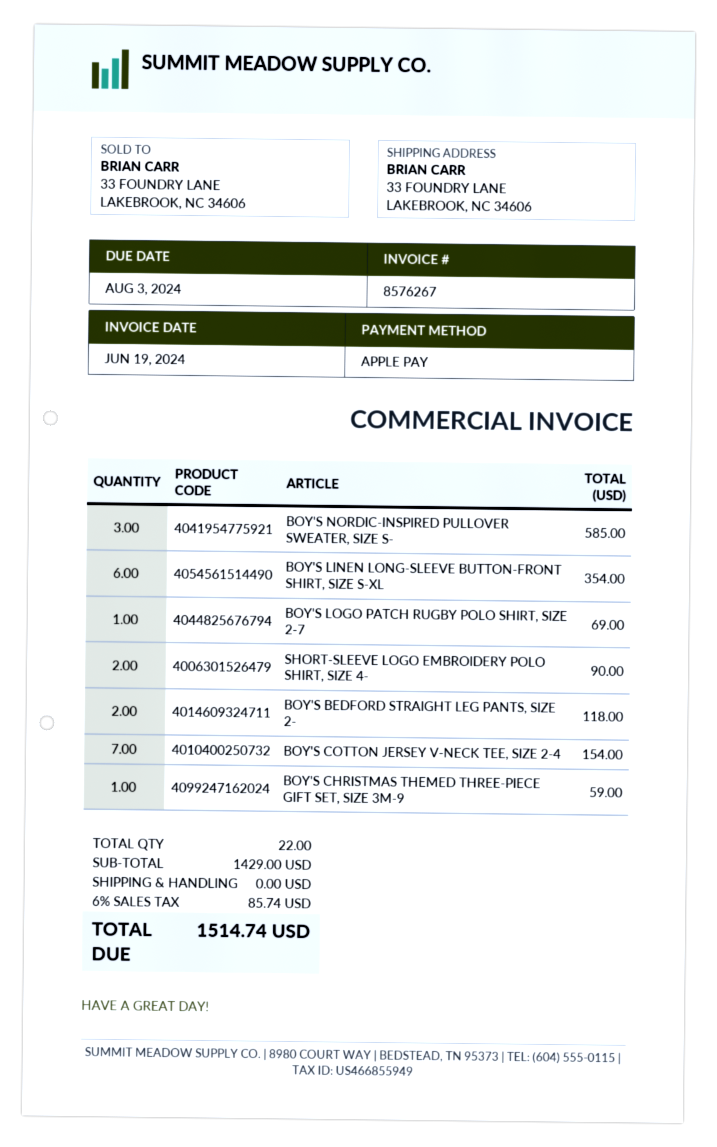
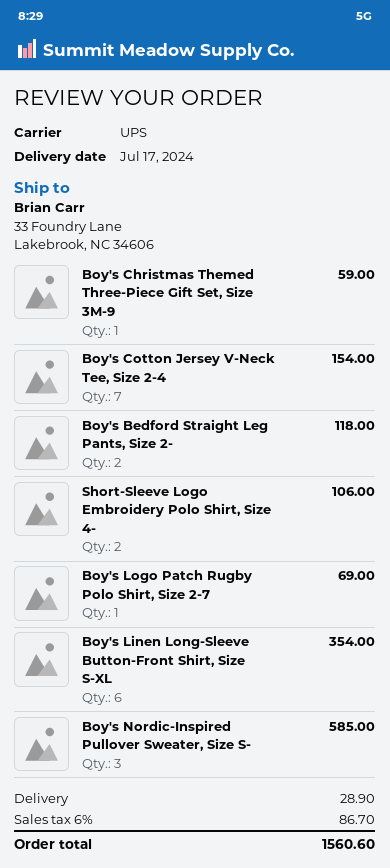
SHORT-SLEEVE LOGO EMBROIDERY POLO SHIRT, SIZE 4-: 2 for 90.00 -> 2 for 106.00
shipping: 0.00 -> 28.90
tax: 6% = 85.74 -> 6% = 86.70
total: 1514.74 -> 1560.60

